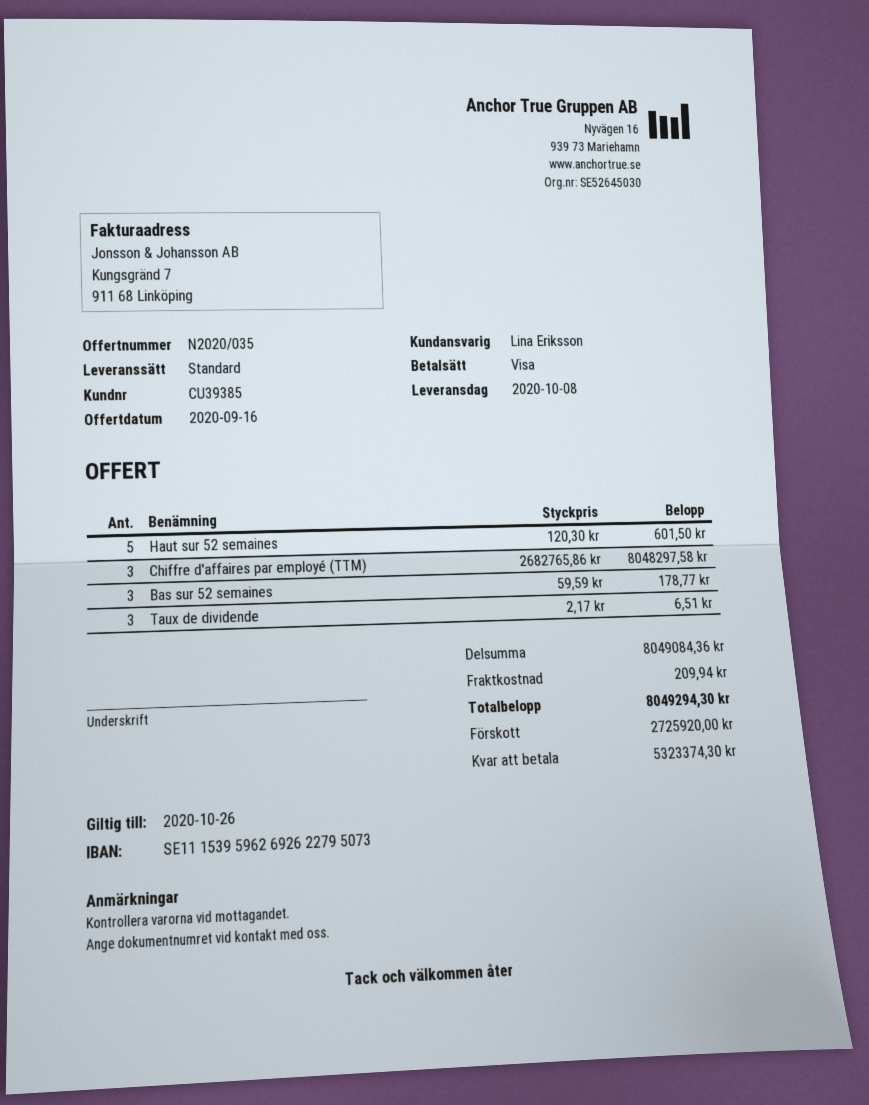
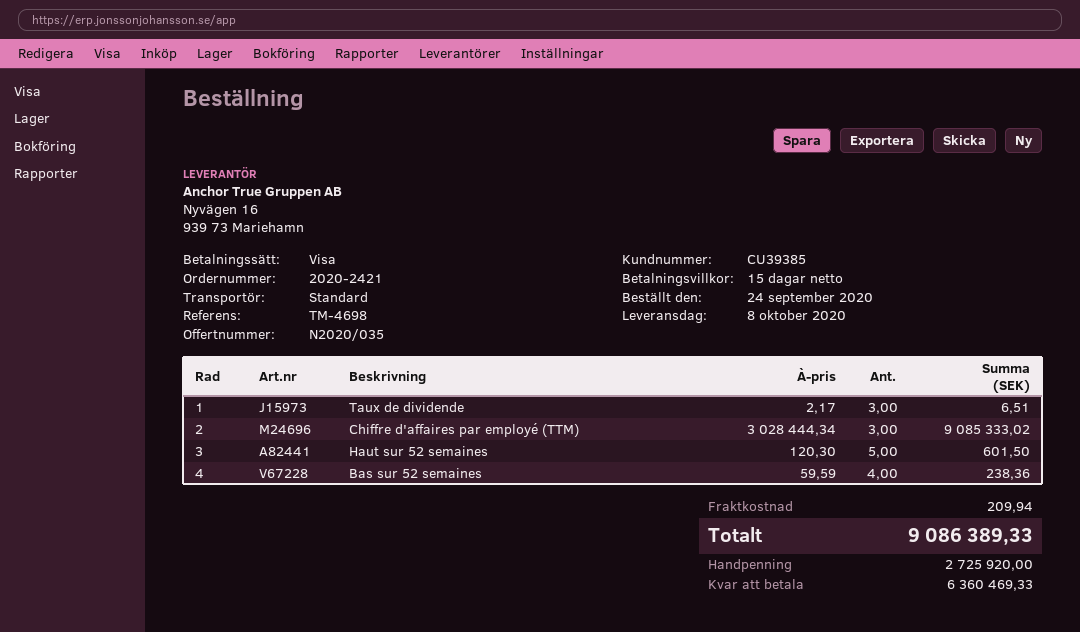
Chiffre d'affaires par employé (TTM): 3 x 2682765.86 = 8048297.58 -> 3 x 3028444.34 = 9085333.02
Bas sur 52 semaines: 3 x 59.59 = 178.77 -> 4 x 59.59 = 238.36
total: 8049294.30 -> 9086389.33
balance: 5323374.30 -> 6360469.33

